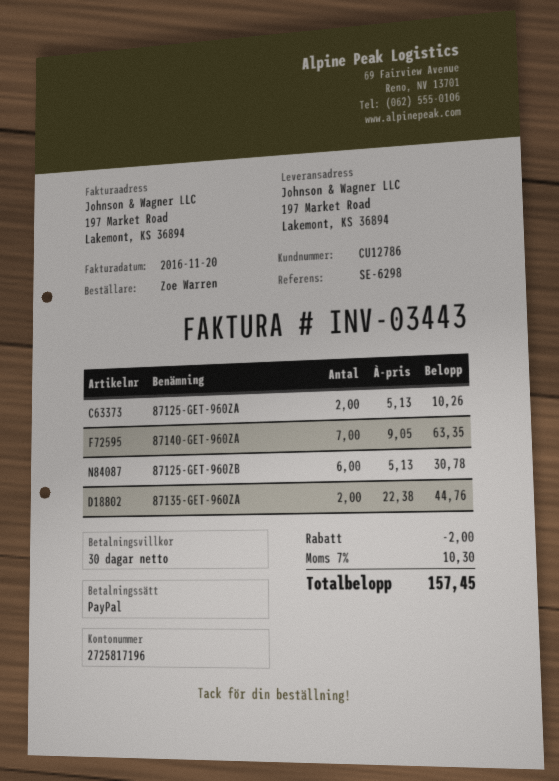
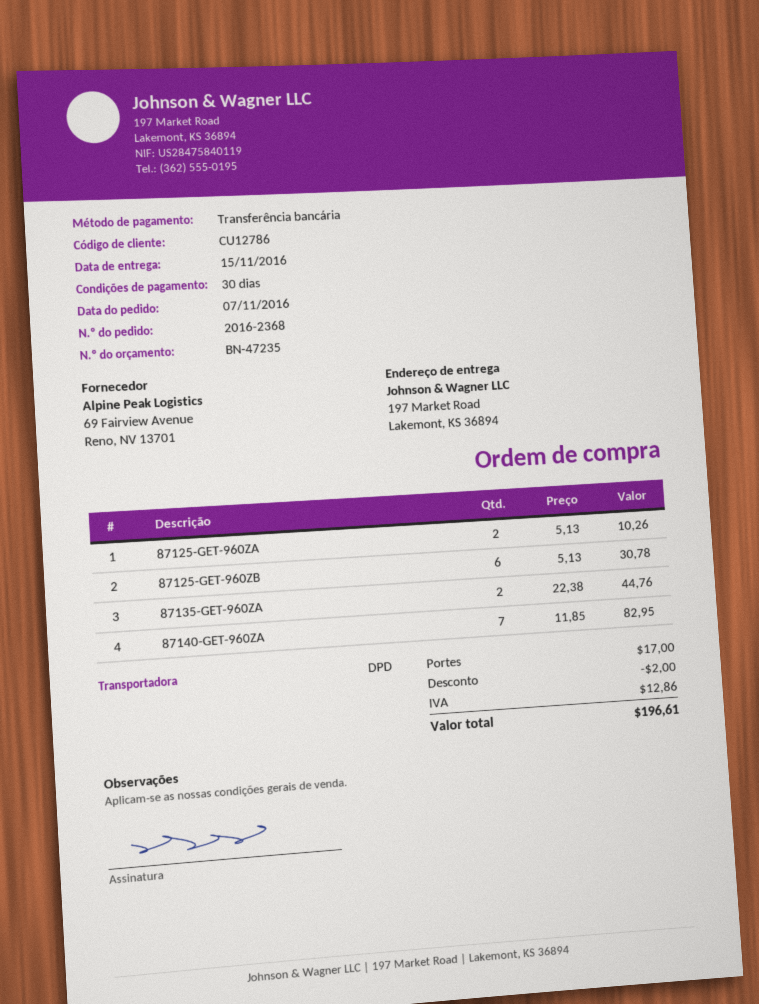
payment method: PayPal -> bank transfer
87140-GET-960ZA: 7 x 9.05 = 63.35 -> 7 x 11.85 = 82.95
shipping: none -> 17.00
tax: 10.30 -> 12.86
total: 157.45 -> 196.61

